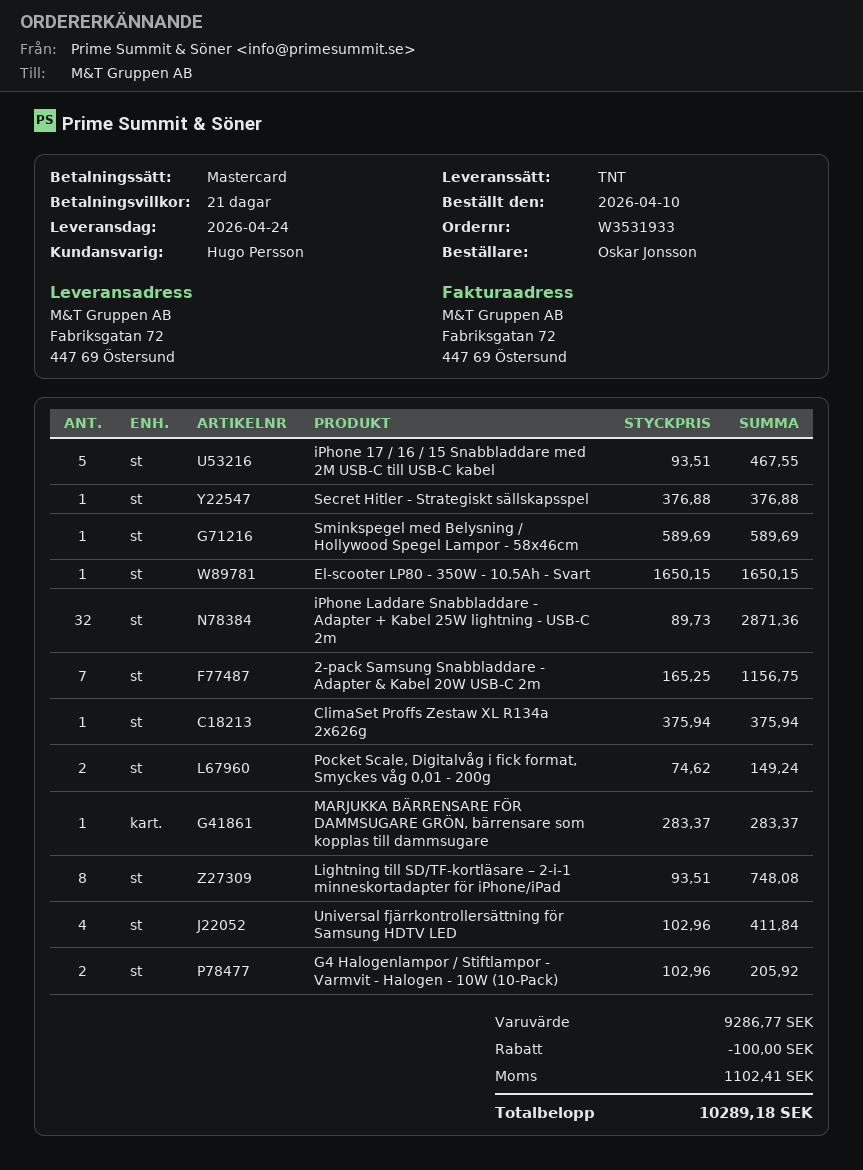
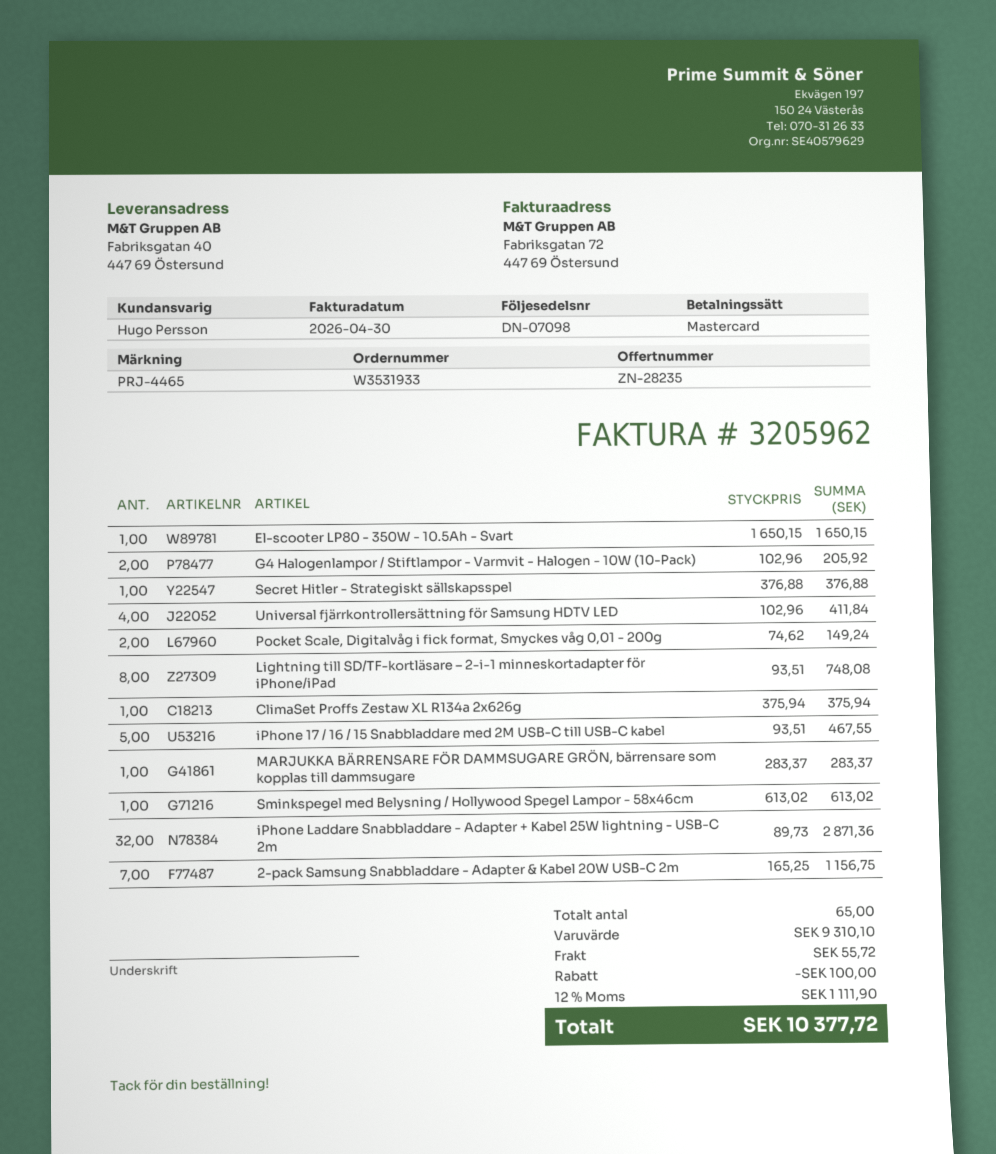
ship to: Fabriksgatan 72, 447 69 Östersund -> Fabriksgatan 40, 447 69 Östersund
Sminkspegel med Belysning / Hollywood Spegel Lampor - 58x46cm: 1 x 589.69 = 589.69 -> 1 x 613.02 = 613.02
subtotal: 9286.77 -> 9310.10
shipping: none -> 55.72
tax: 1102.41 -> 1111.90
total: 10289.18 -> 10377.72

